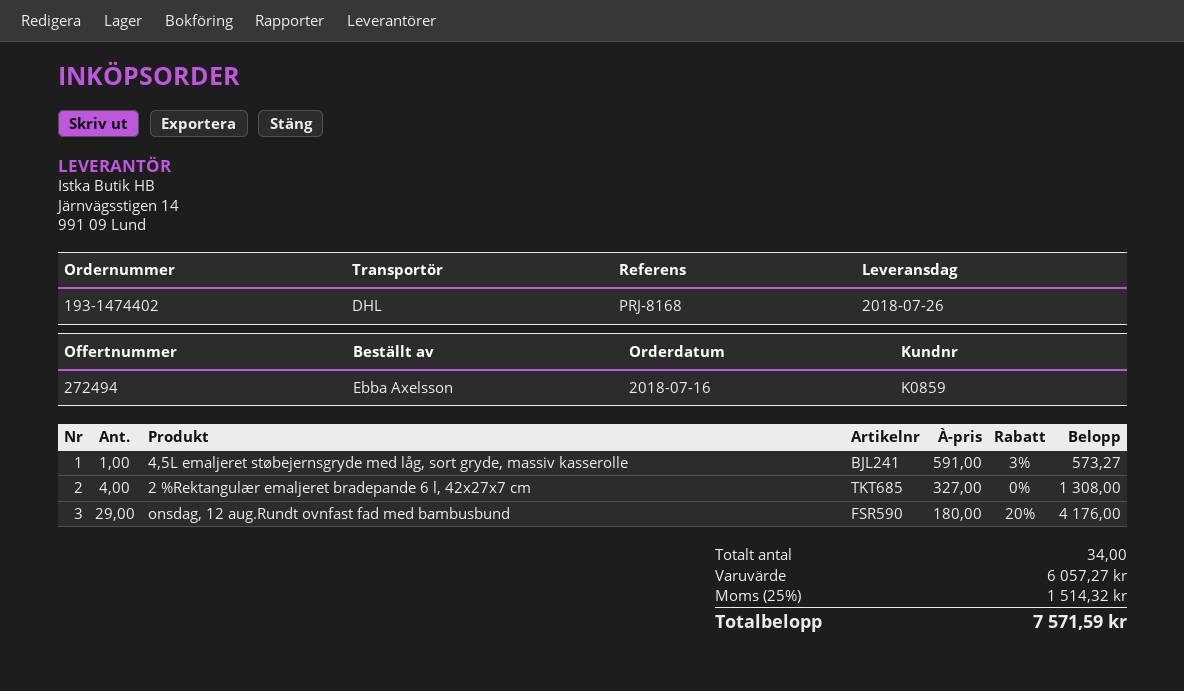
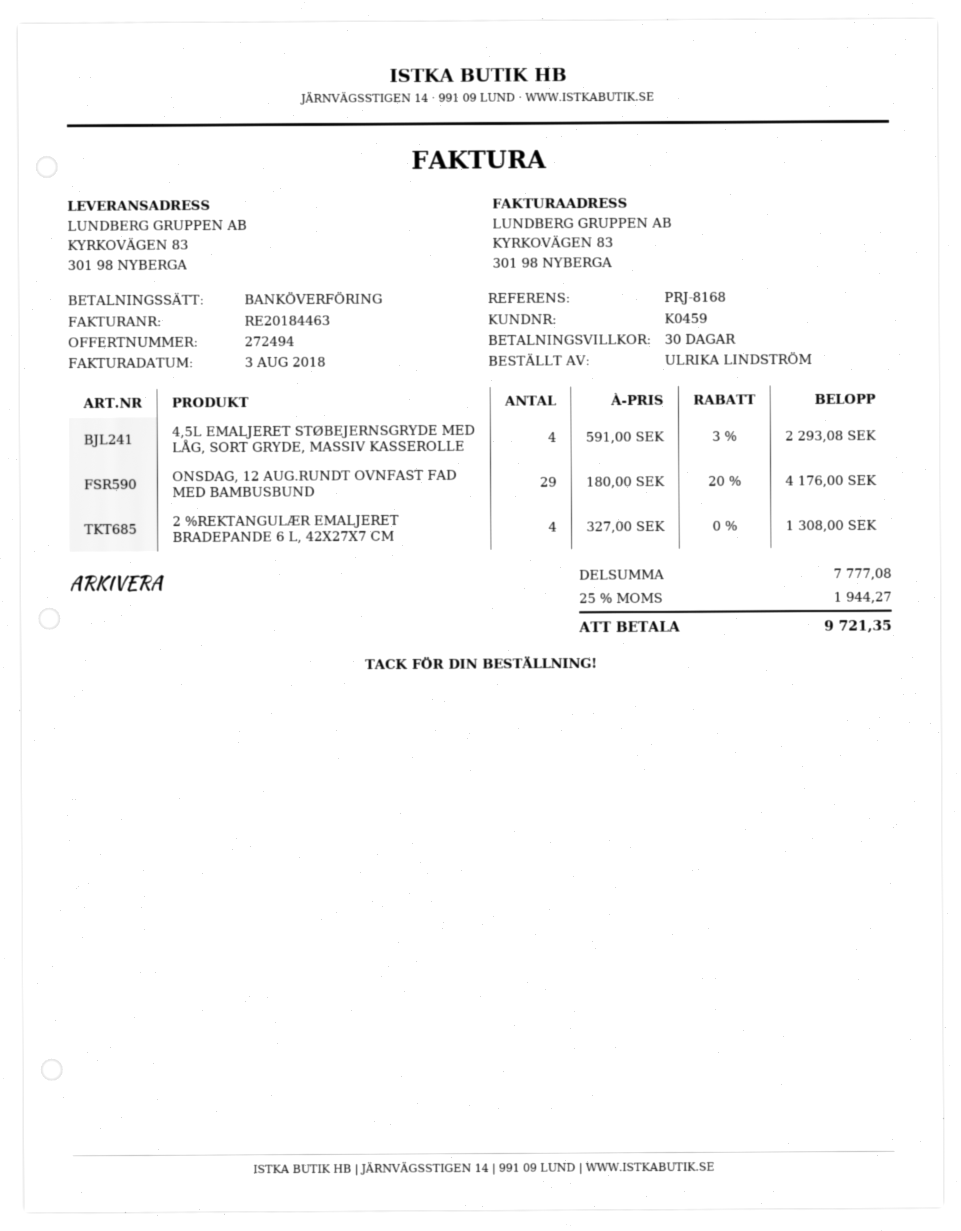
customer number: K0859 -> K0459
ordered by: Ebba Axelsson -> ULRIKA LINDSTRÖM
4,5L emaljeret støbejernsgryde med låg, sort gryde, massiv kasserolle: 1 x 591.00 - 3% = 573.27 -> 4 x 591.00 - 3% = 2293.08
subtotal: 6057.27 -> 7777.08
tax: 25% = 1514.32 -> 25% = 1944.27
total: 7571.59 -> 9721.35

